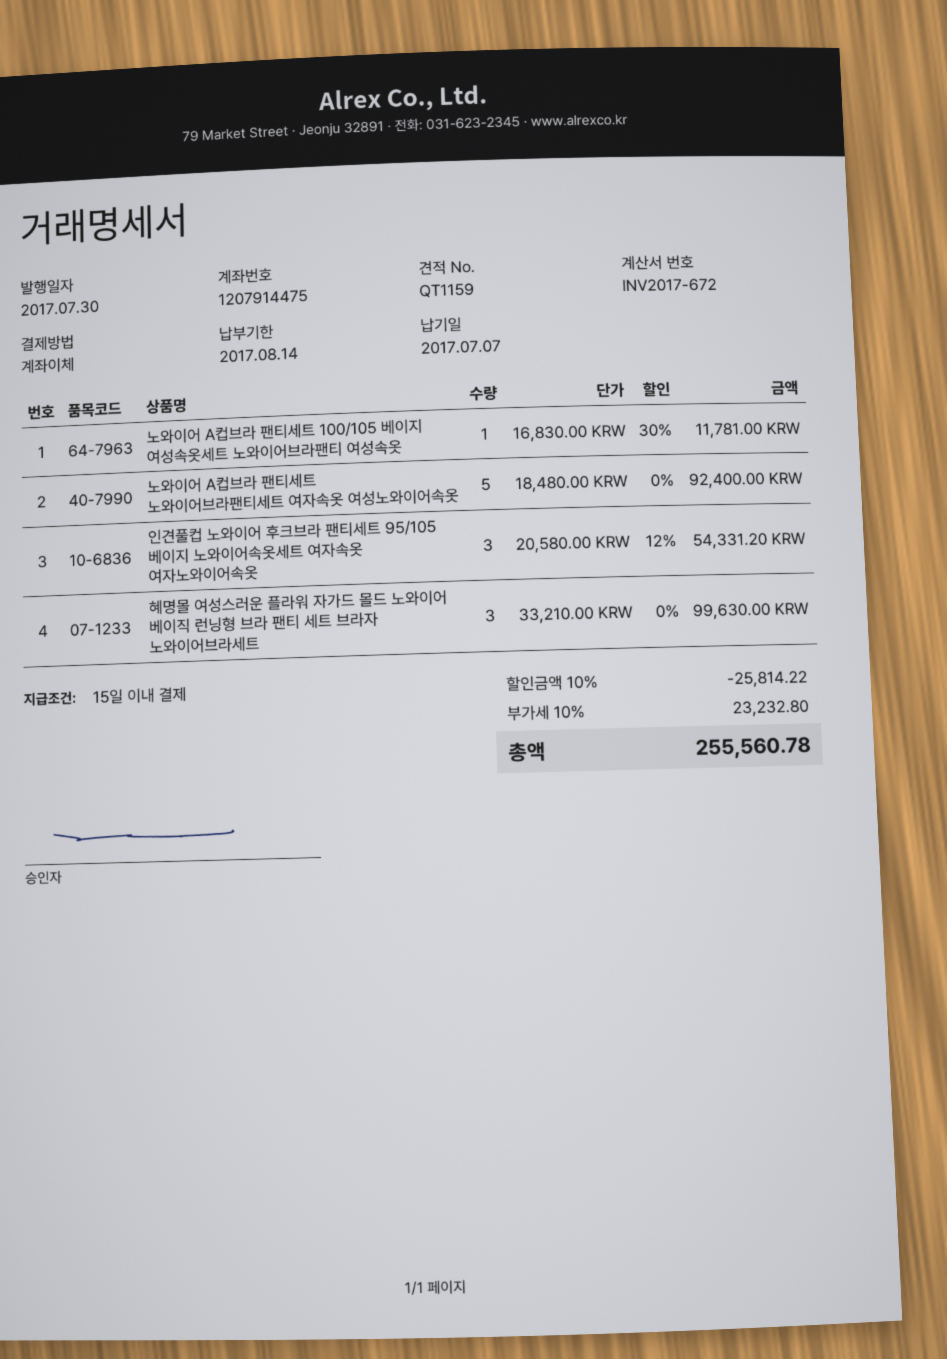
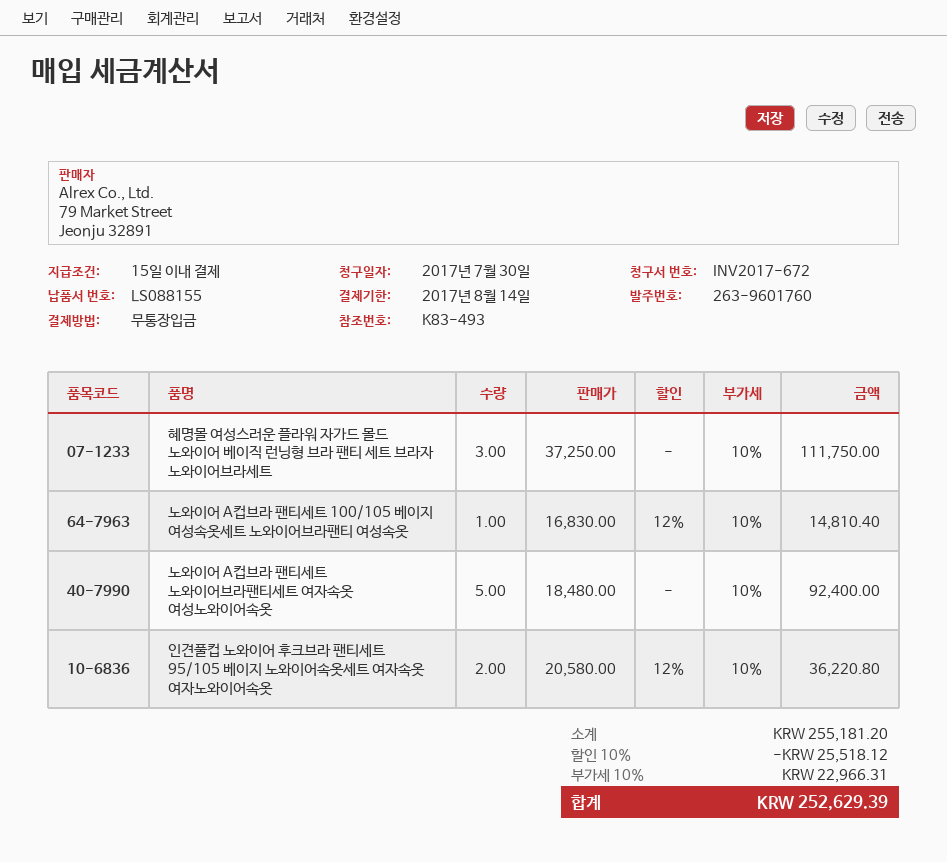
노와이어 A컵브라 팬티세트 100/105 베이지 여성속옷세트 노와이어브라팬티 여성속옷: 1 x 16830.00 - 30% = 11781.00 -> 1 x 16830.00 - 12% = 14810.40
인견풀컵 노와이어 후크브라 팬티세트 95/105 베이지 노와이어속옷세트 여자속옷 여자노와이어속옷: 3 x 20580.00 - 12% = 54331.20 -> 2 x 20580.00 - 12% = 36220.80
혜명몰 여성스러운 플라워 자가드 몰드 노와이어 베이직 런닝형 브라 팬티 세트 브라자 노와이어브라세트: 3 x 33210.00 = 99630.00 -> 3 x 37250.00 = 111750.00
discount: 10% = 25814.22 -> 10% = 25518.12
tax: 10% = 23232.80 -> 10% = 22966.31
total: 255560.78 -> 252629.39

